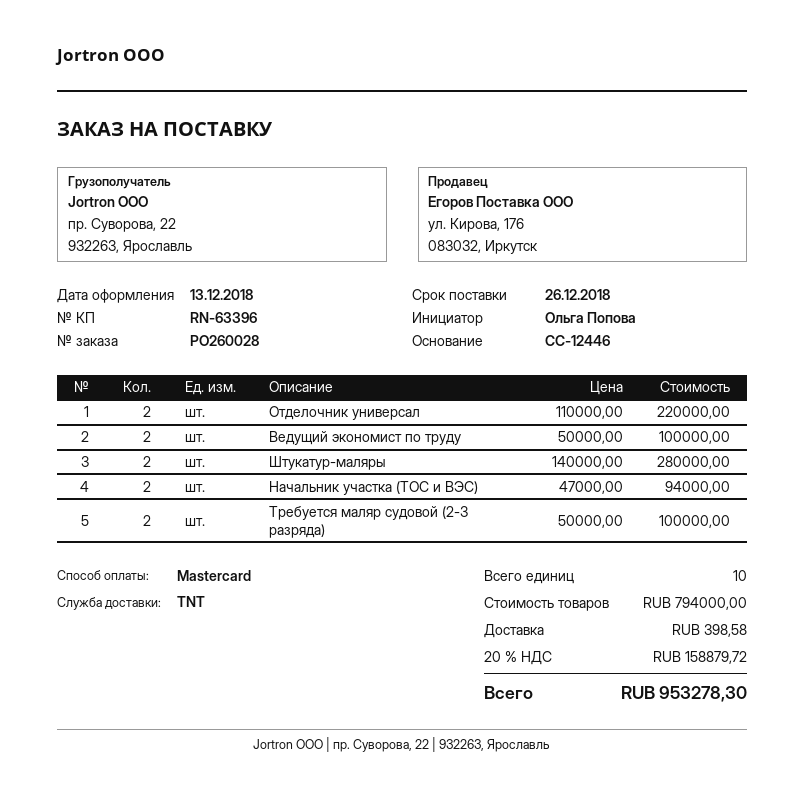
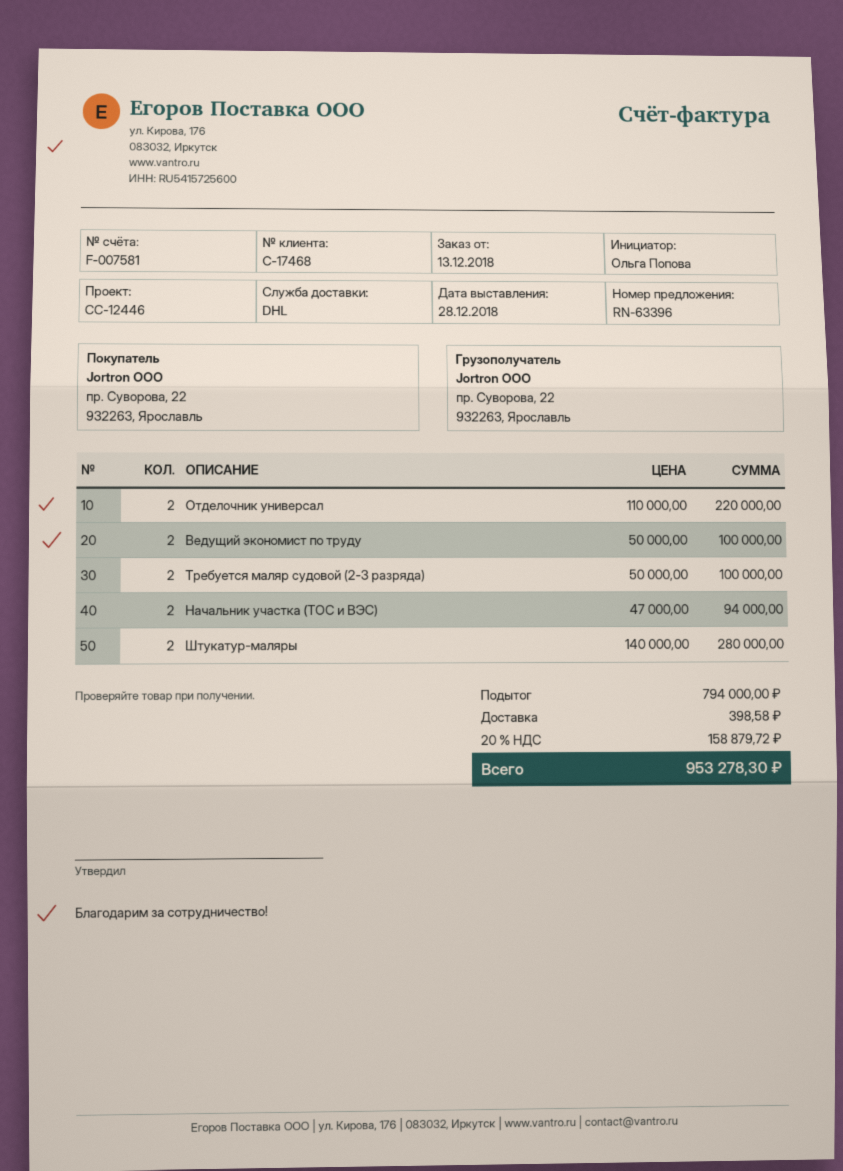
shipping method: TNT -> DHL

